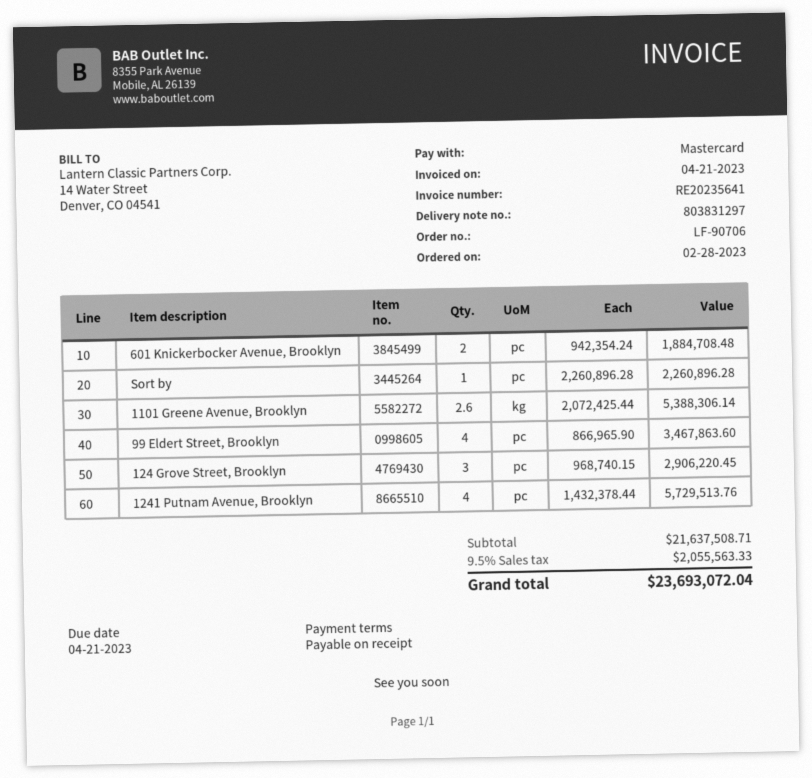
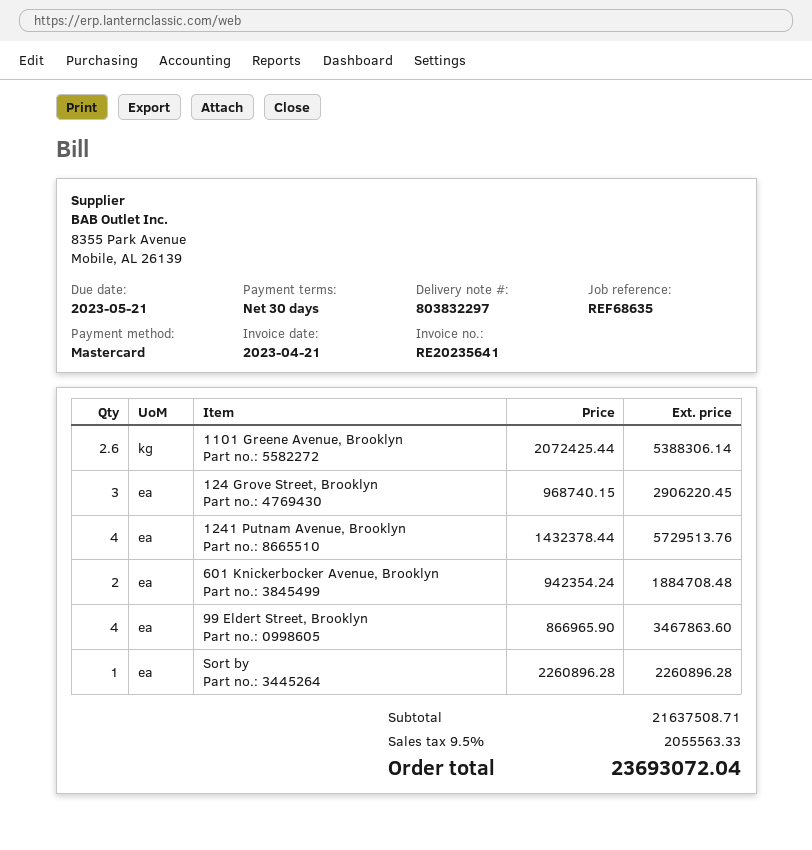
delivery note number: 803831297 -> 803832297
payment terms: on receipt -> 30 days
due date: 2023-04-21 -> 2023-05-21

